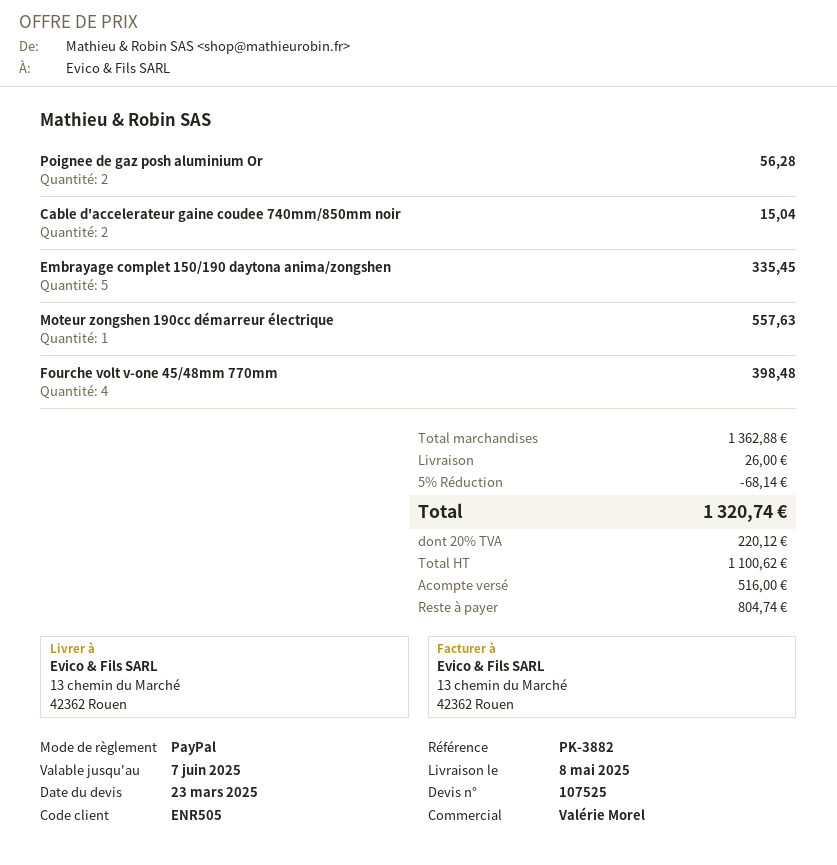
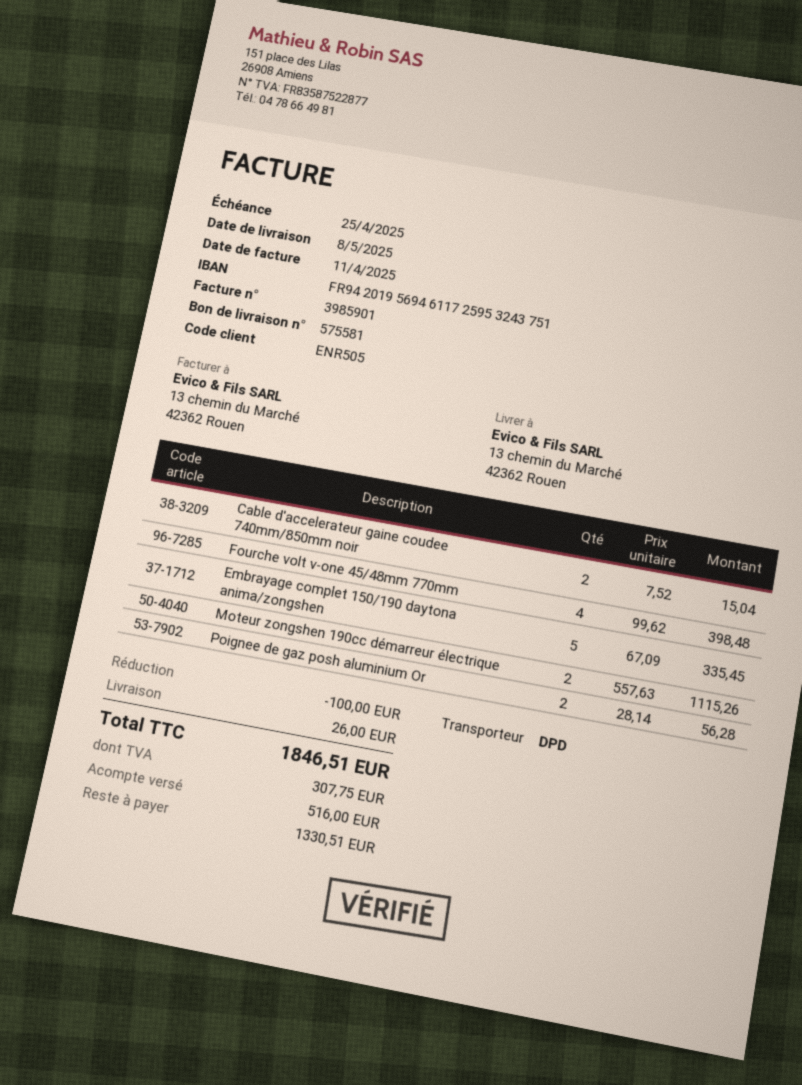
Moteur zongshen 190cc démarreur électrique: 1 for 557.63 -> 2 for 1115.26
discount: 68.14 -> 100.00
tax: 220.12 -> 307.75
total: 1320.74 -> 1846.51
balance: 804.74 -> 1330.51

